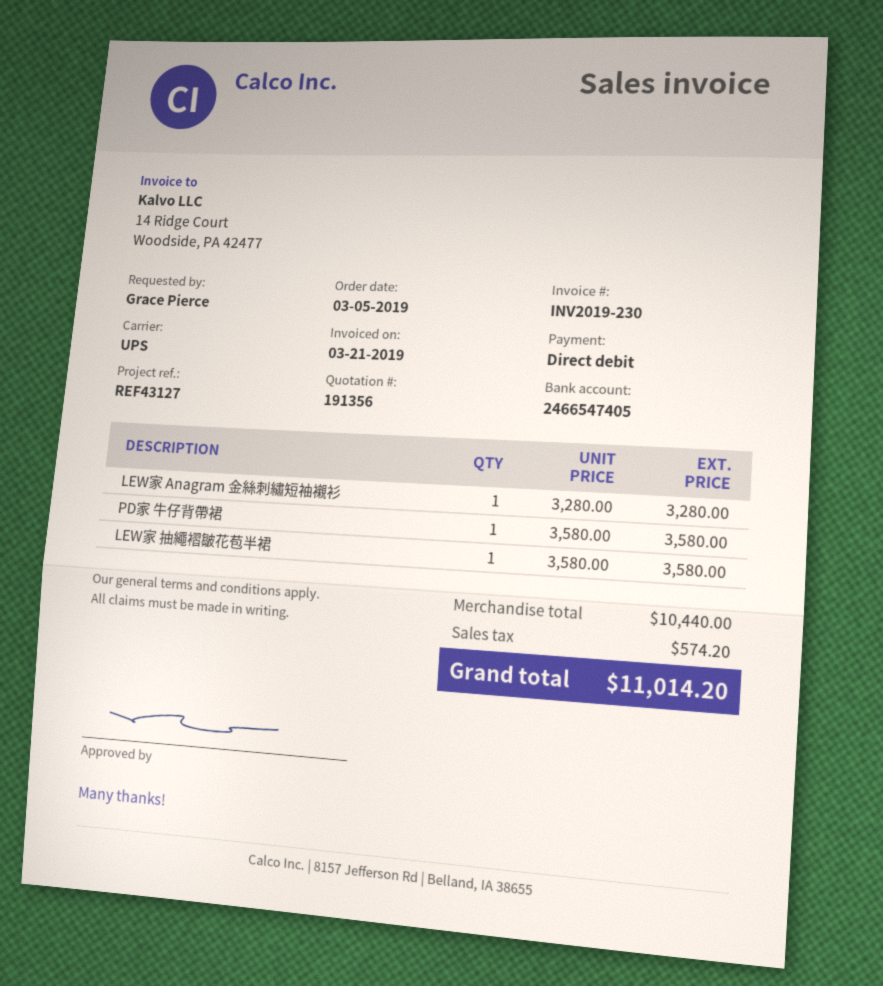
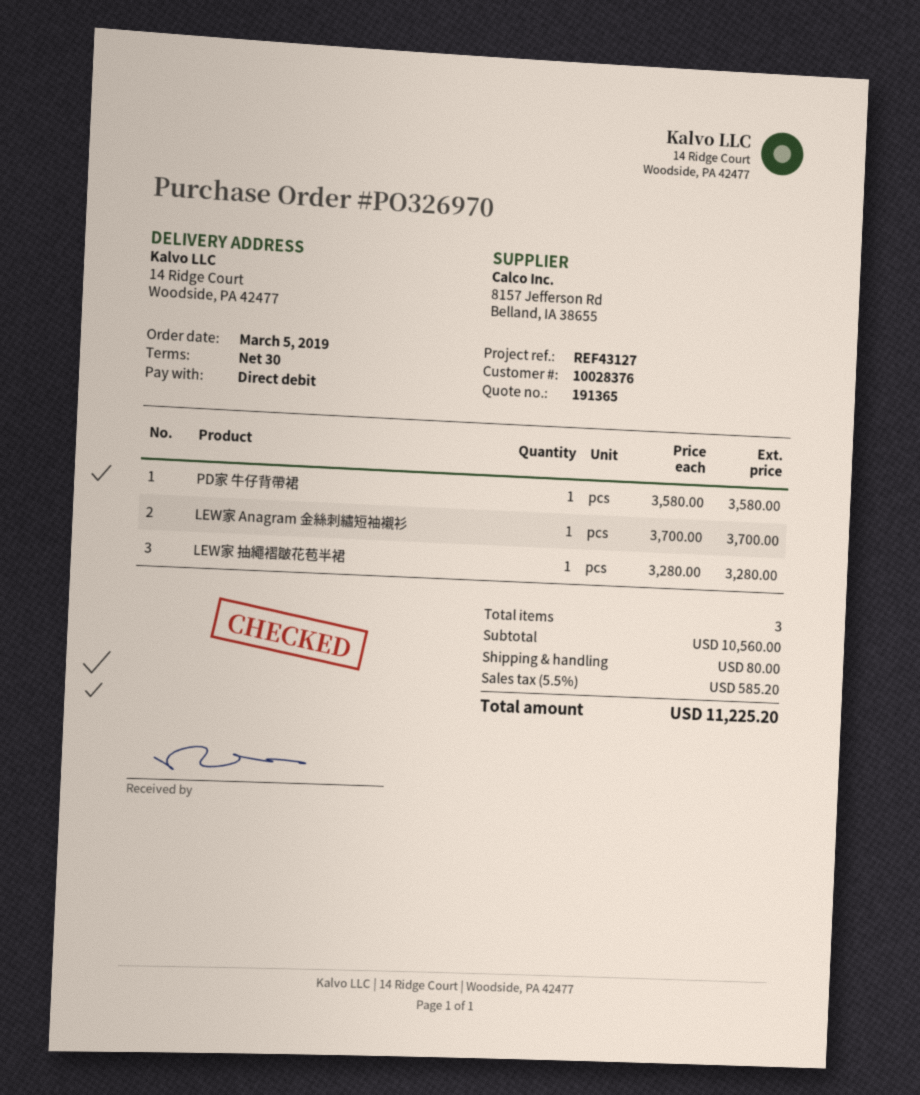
quote number: 191356 -> 191365
LEW家 Anagram 金絲刺繡短袖襯衫: 1 x 3280.00 = 3280.00 -> 1 x 3700.00 = 3700.00
LEW家 抽繩褶皺花苞半裙: 1 x 3580.00 = 3580.00 -> 1 x 3280.00 = 3280.00
subtotal: 10440.00 -> 10560.00
shipping: none -> 80.00
tax: 574.20 -> 585.20
total: 11014.20 -> 11225.20

